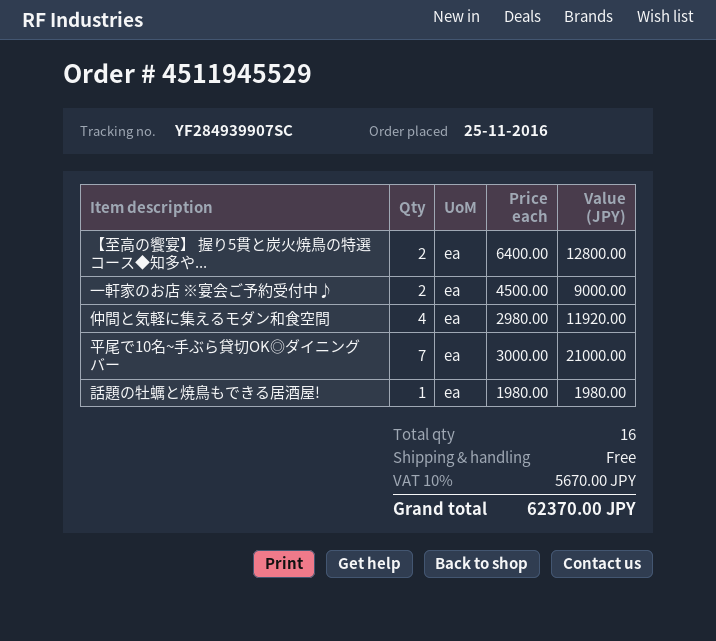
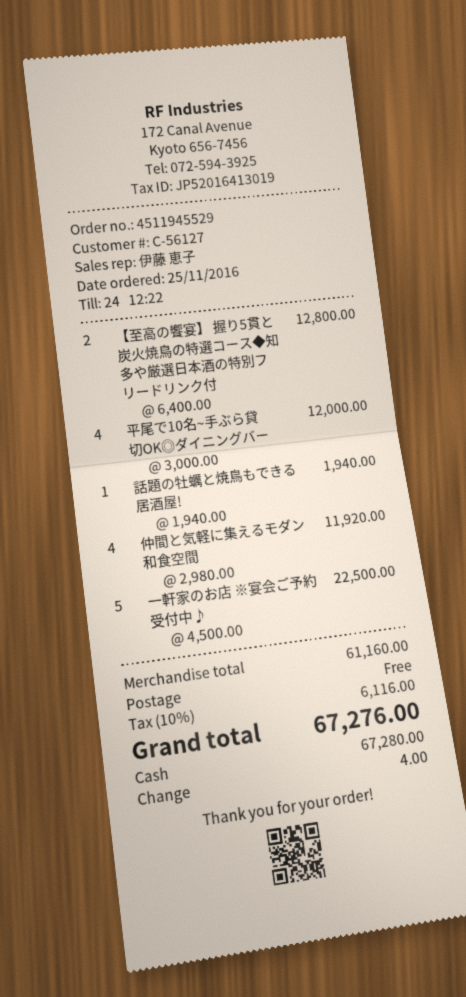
一軒家のお店 ※宴会ご予約受付中♪: 2 x 4500.00 = 9000.00 -> 5 x 4500.00 = 22500.00
平尾で10名~手ぶら貸切OK◎ダイニングバー: 7 x 3000.00 = 21000.00 -> 4 x 3000.00 = 12000.00
話題の牡蠣と焼鳥もできる居酒屋!: 1 x 1980.00 = 1980.00 -> 1 x 1940.00 = 1940.00
tax: 10% = 5670.00 -> 10% = 6116.00
total: 62370.00 -> 67276.00

